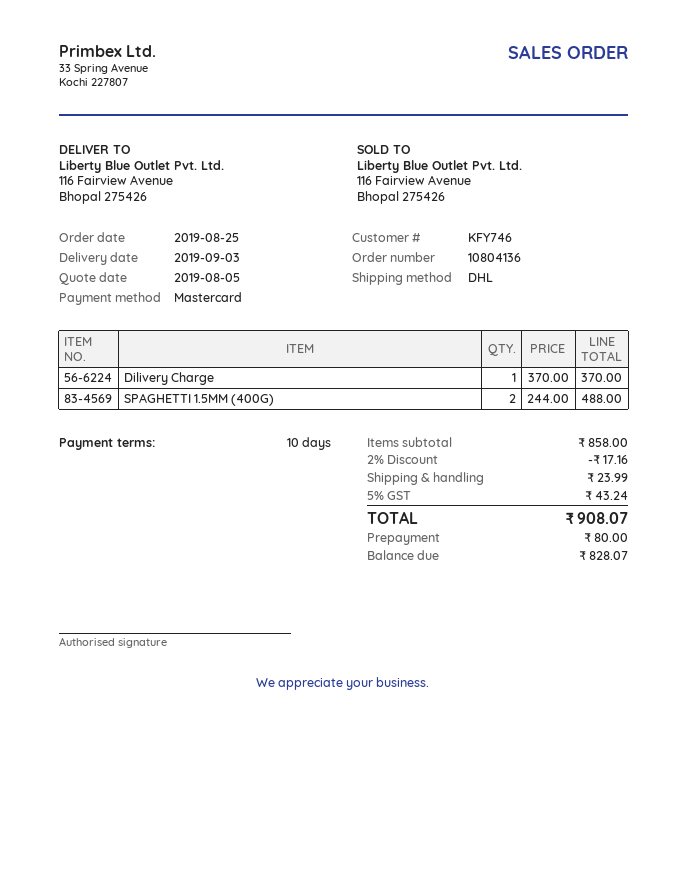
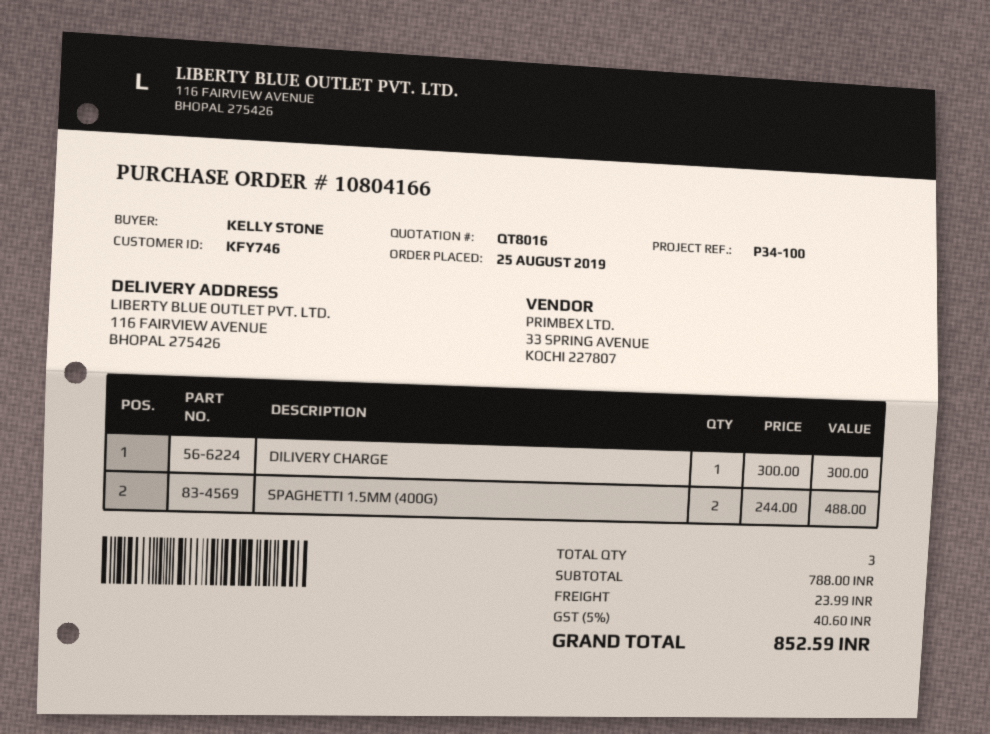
order number: 10804136 -> 10804166
Dilivery Charge: 1 x 370.00 = 370.00 -> 1 x 300.00 = 300.00
subtotal: 858.00 -> 788.00
discount: 2% = 17.16 -> none
tax: 5% = 43.24 -> 5% = 40.60
total: 908.07 -> 852.59

